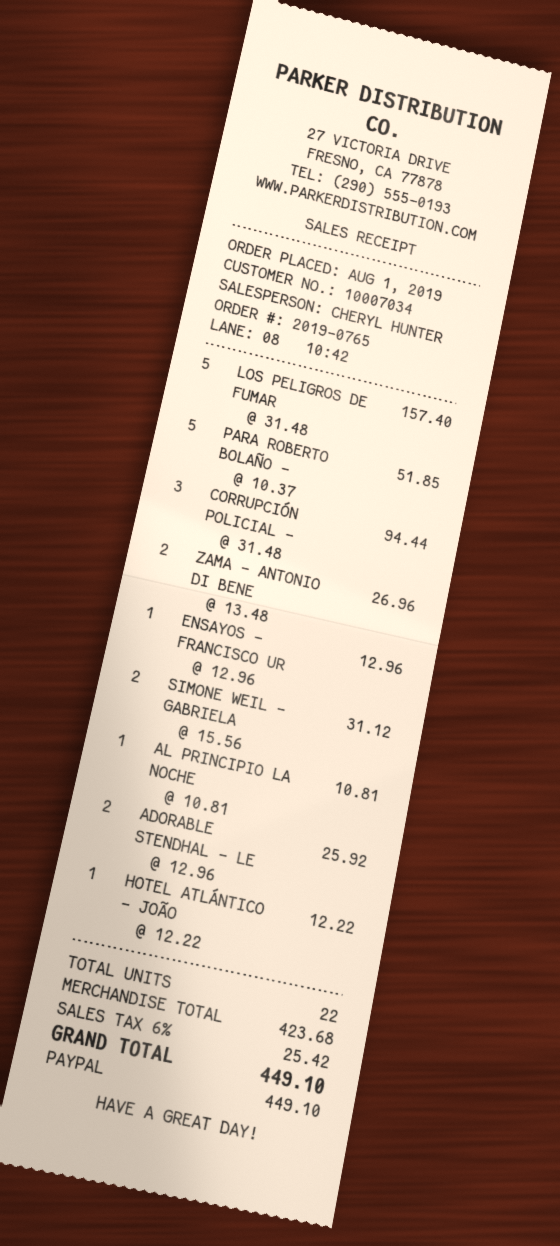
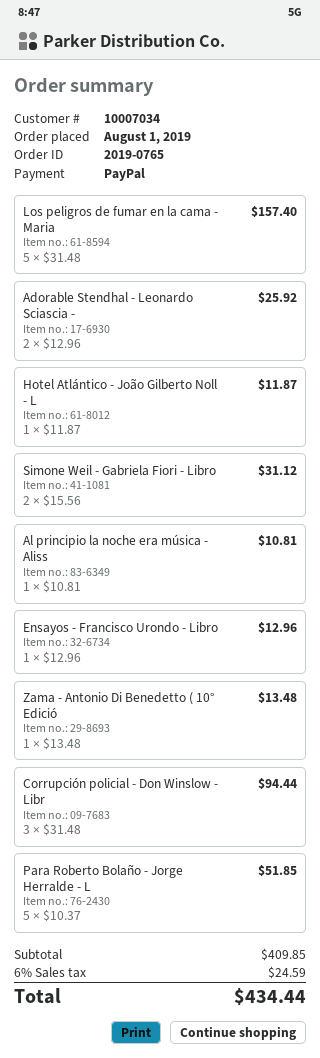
ZAMA - ANTONIO DI BENE: 2 x 13.48 = 26.96 -> 1 x 13.48 = 13.48
HOTEL ATLÁNTICO - JOÃO: 1 x 12.22 = 12.22 -> 1 x 11.87 = 11.87
subtotal: 423.68 -> 409.85
tax: 6% = 25.42 -> 6% = 24.59
total: 449.10 -> 434.44

